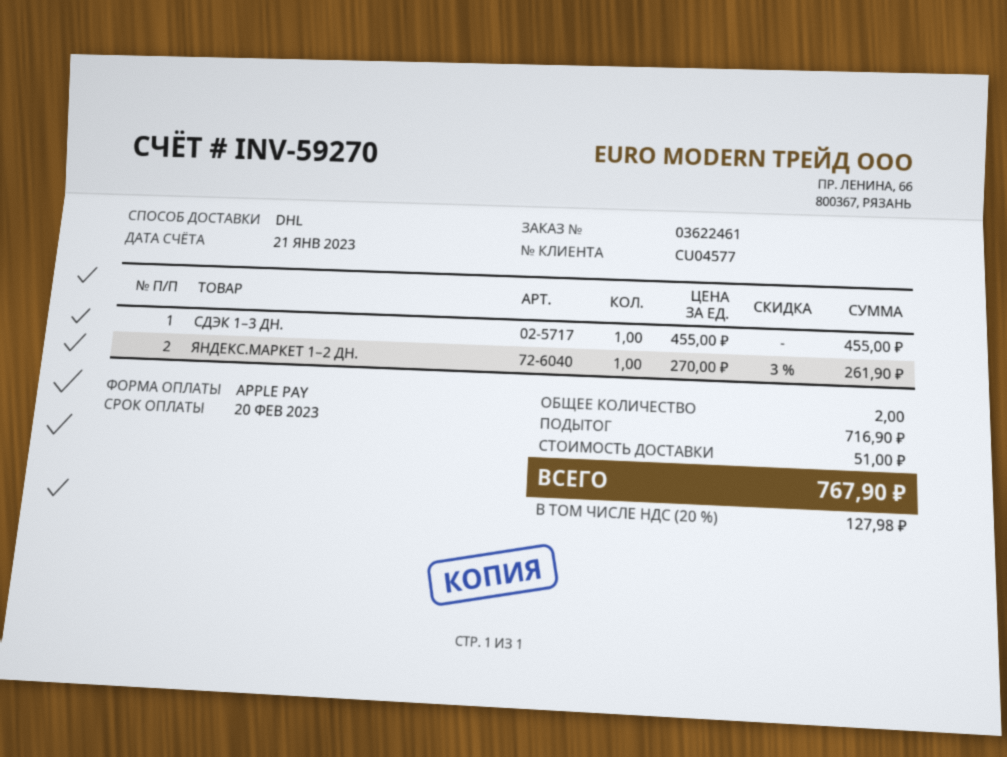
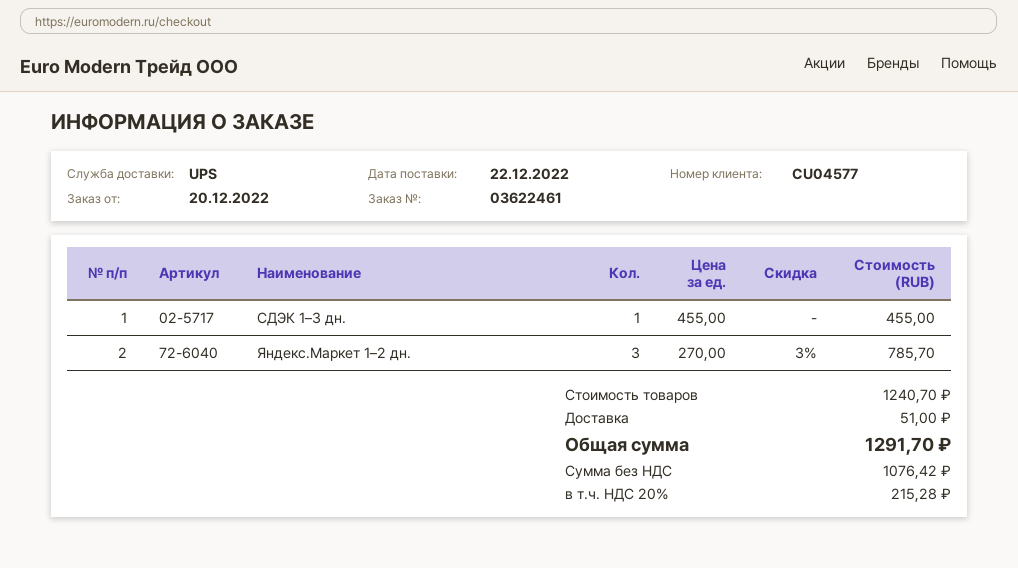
shipping method: DHL -> UPS
ЯНДЕКС.МАРКЕТ 1–2 ДН.: 1 x 270.00 - 3% = 261.90 -> 3 x 270.00 - 3% = 785.70
subtotal: 716.90 -> 1240.70
tax: 20% = 127.98 -> 20% = 215.28
total: 767.90 -> 1291.70

